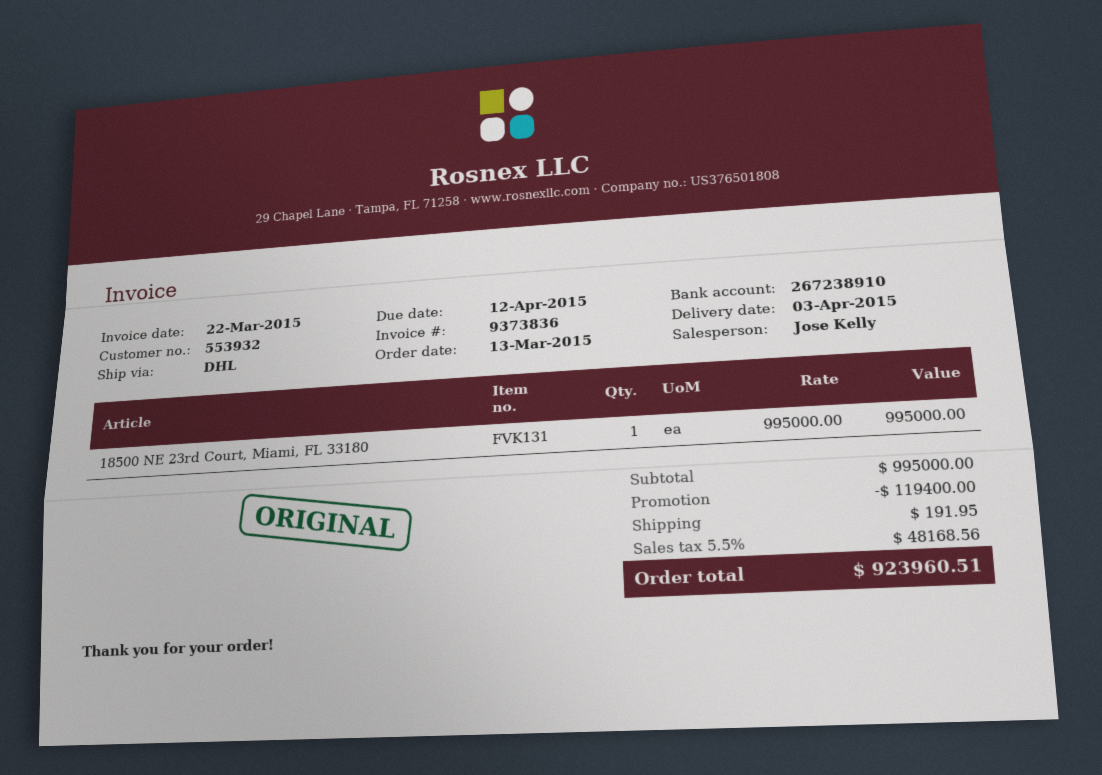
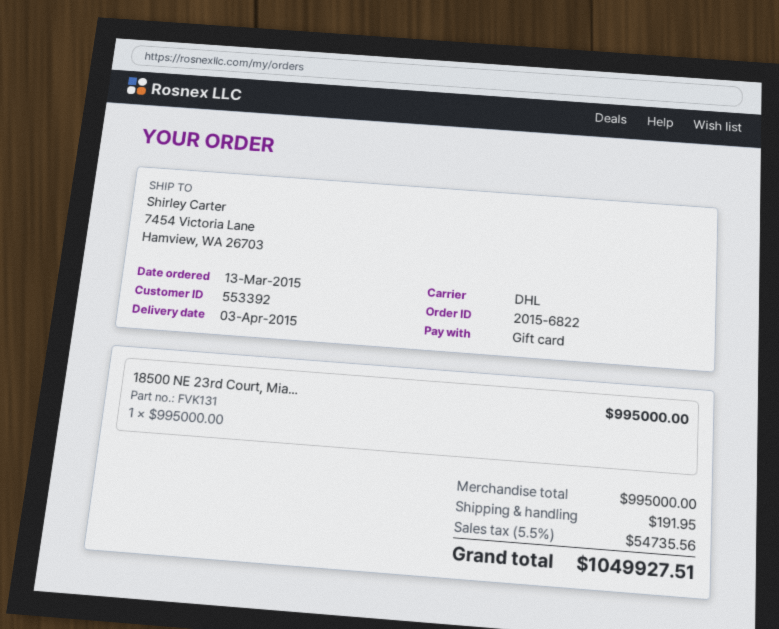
customer number: 553932 -> 553392
discount: 119400.00 -> none
tax: 5.5% = 48168.56 -> 5.5% = 54735.56
total: 923960.51 -> 1049927.51

